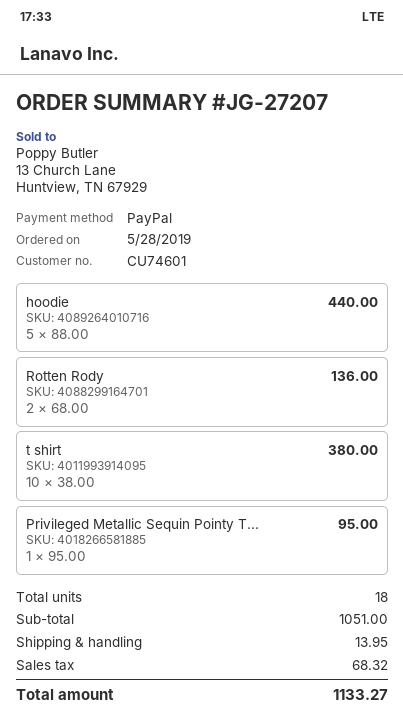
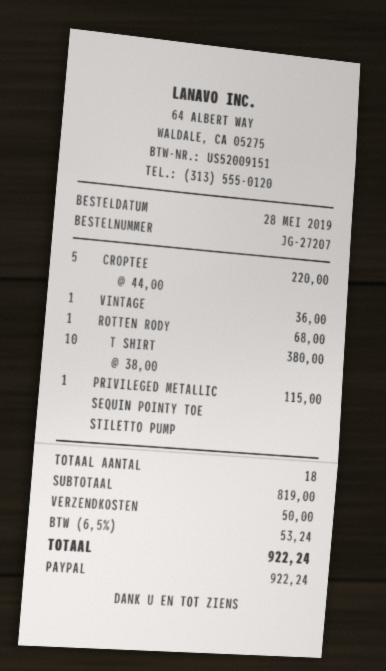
hoodie: 5 x 88.00 = 440.00 -> none
Rotten Rody: 2 x 68.00 = 136.00 -> 1 x 68.00 = 68.00
Privileged Metallic Sequin Pointy T...: 1 x 95.00 = 95.00 -> 1 x 115.00 = 115.00
CROPTEE: none -> 5 x 44.00 = 220.00
VINTAGE: none -> 1 x 36.00 = 36.00
subtotal: 1051.00 -> 819.00
shipping: 13.95 -> 50.00
tax: 68.32 -> 53.24
total: 1133.27 -> 922.24

